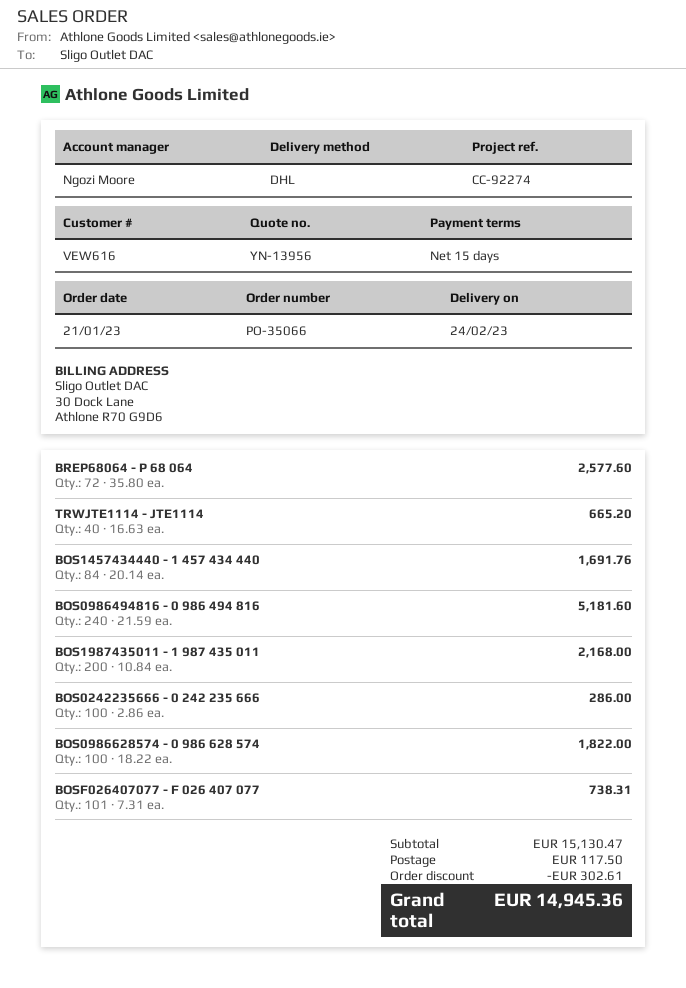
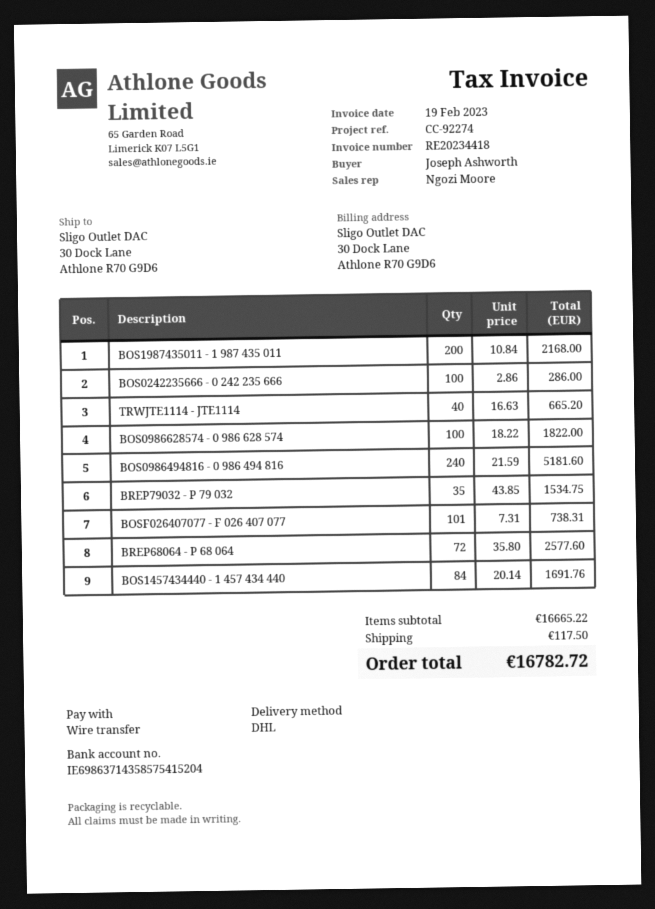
BREP79032 - P 79 032: none -> 35 x 43.85 = 1534.75
subtotal: 15130.47 -> 16665.22
discount: 302.61 -> none
total: 14945.36 -> 16782.72

